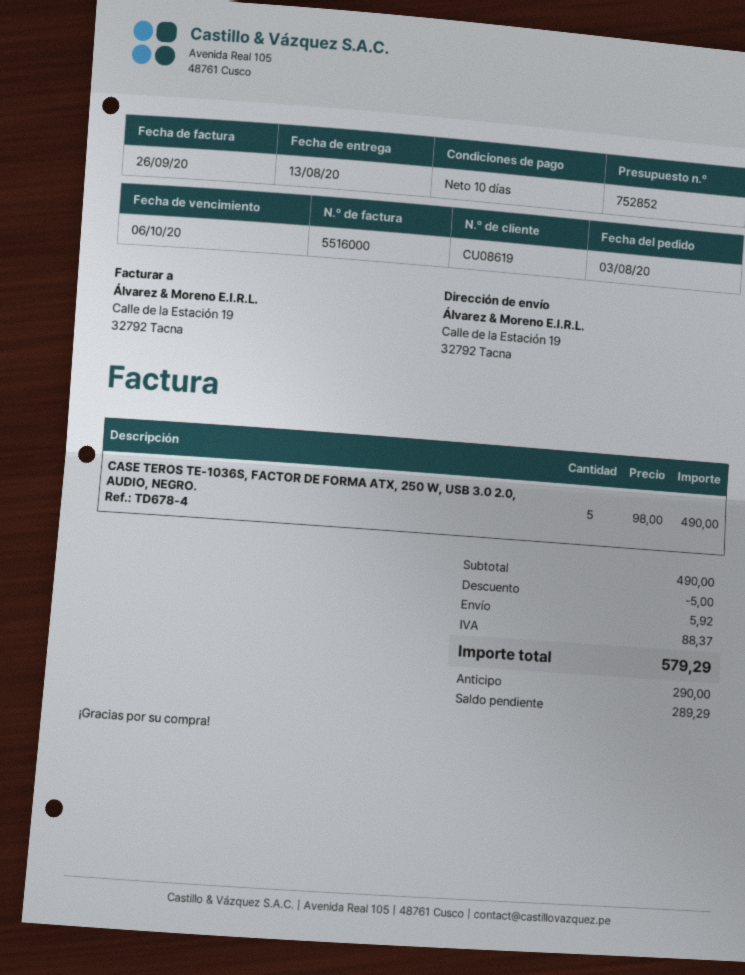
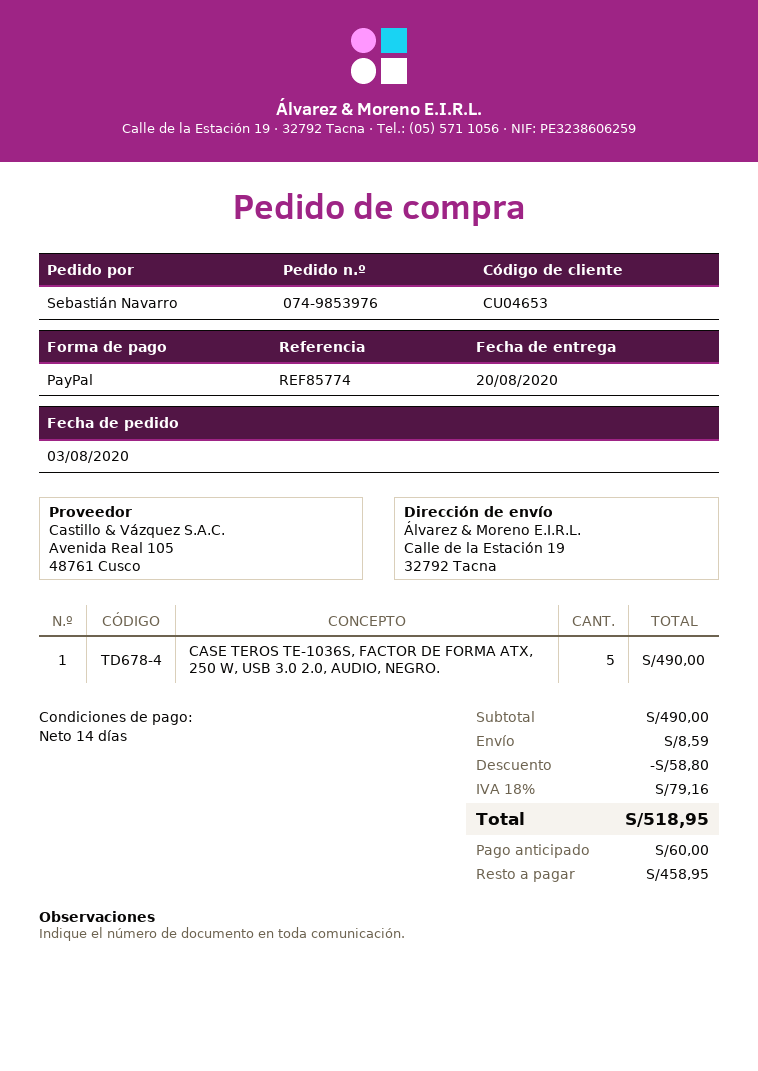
delivery date: 2020-08-13 -> 2020-08-20
payment terms: 10 days -> 14 days
customer number: CU08619 -> CU04653
discount: 5.00 -> 58.80
shipping: 5.92 -> 8.59
tax: 88.37 -> 79.16
total: 579.29 -> 518.95
deposit: 290.00 -> 60.00
balance: 289.29 -> 458.95

